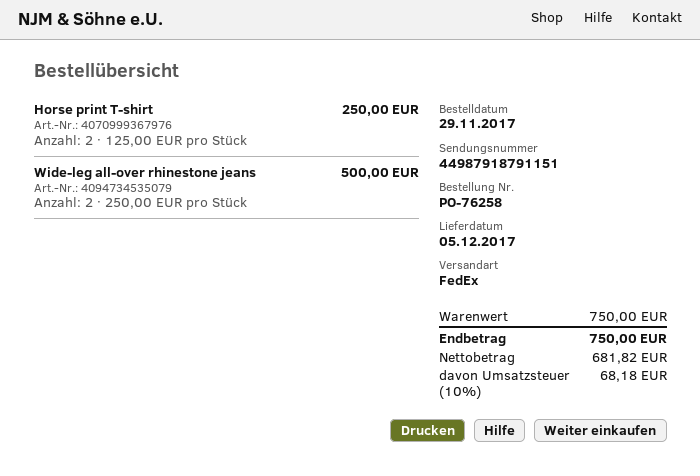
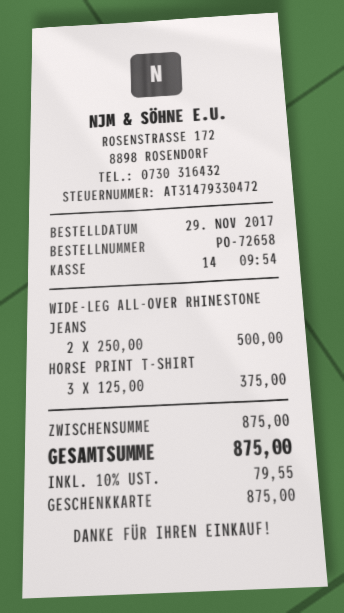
order number: PO-76258 -> PO-72658
Horse print T-shirt: 2 x 125.00 = 250.00 -> 3 x 125.00 = 375.00
subtotal: 750.00 -> 875.00
tax: 10% = 68.18 -> 10% = 79.55
total: 750.00 -> 875.00

